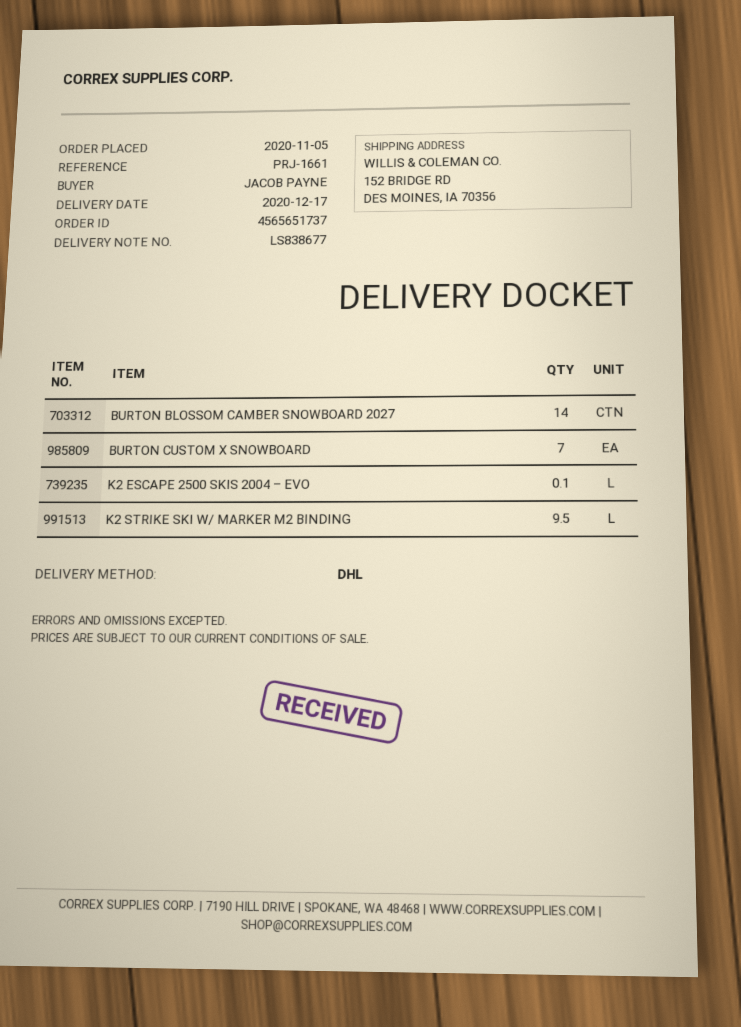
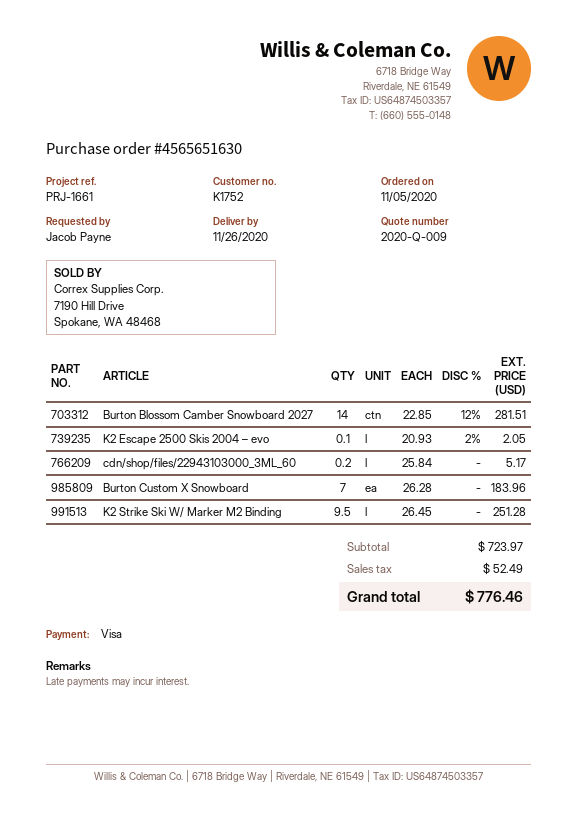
order number: 4565651737 -> 4565651630
delivery date: 2020-12-17 -> 2020-11-26
cdn/shop/files/22943103000_3ML_60: none -> 0.2

